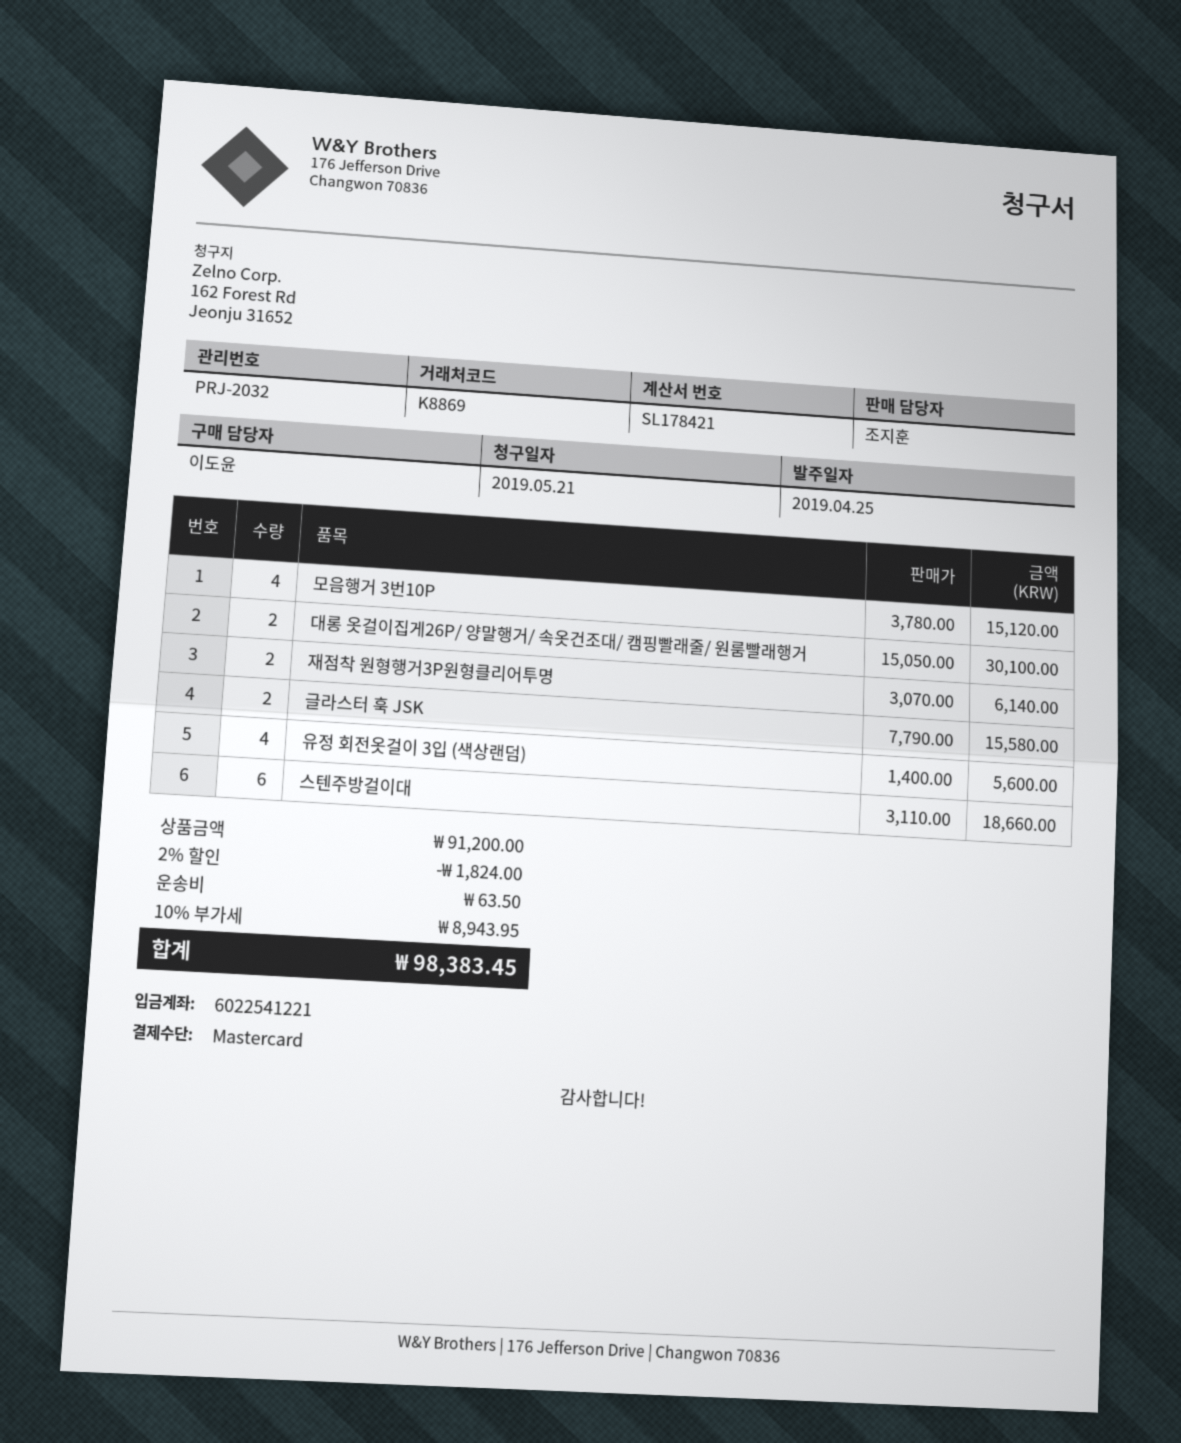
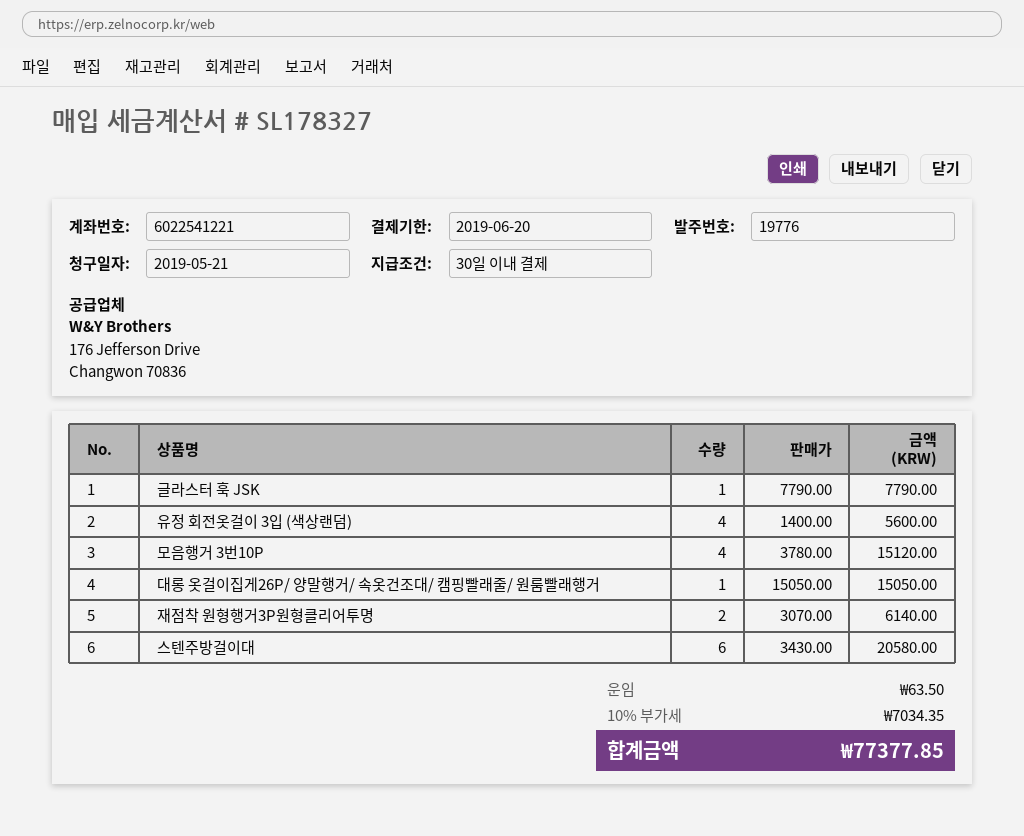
invoice number: SL178421 -> SL178327
대롱 옷걸이집게26P/ 양말행거/ 속옷건조대/ 캠핑빨래줄/ 원룸빨래행거: 2 x 15050.00 = 30100.00 -> 1 x 15050.00 = 15050.00
글라스터 훅 JSK: 2 x 7790.00 = 15580.00 -> 1 x 7790.00 = 7790.00
스텐주방걸이대: 6 x 3110.00 = 18660.00 -> 6 x 3430.00 = 20580.00
discount: 2% = 1824.00 -> none
tax: 10% = 8943.95 -> 10% = 7034.35
total: 98383.45 -> 77377.85

